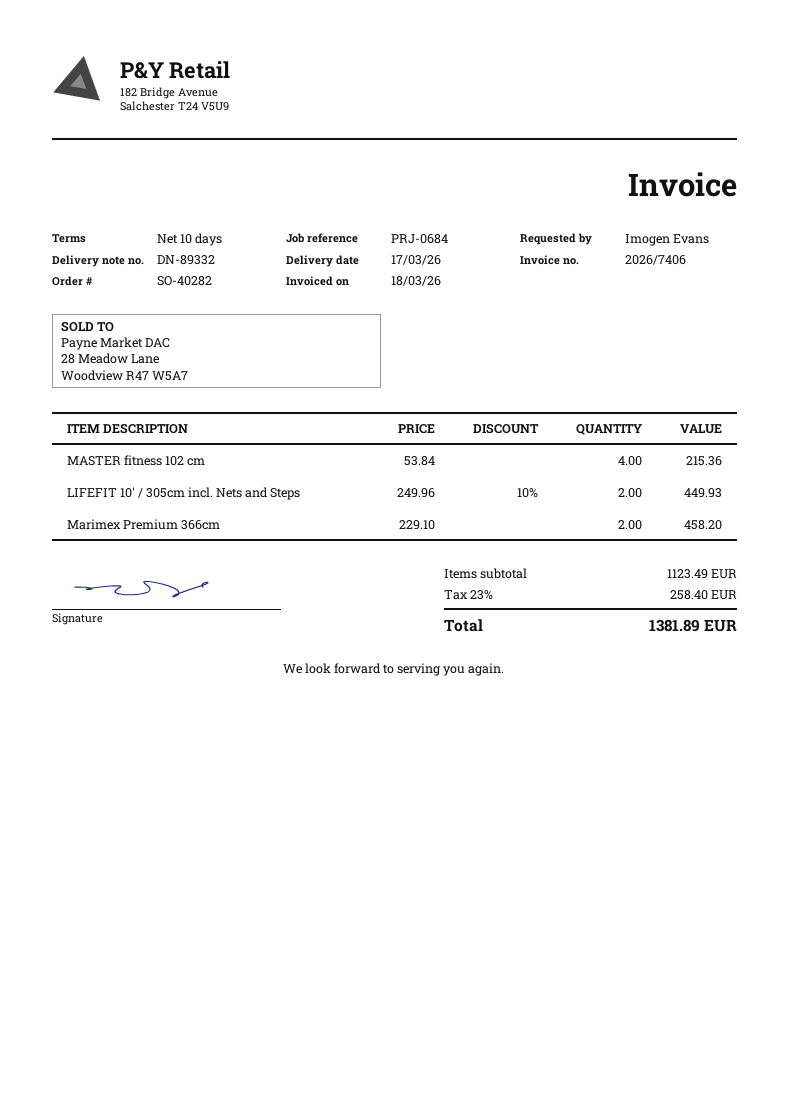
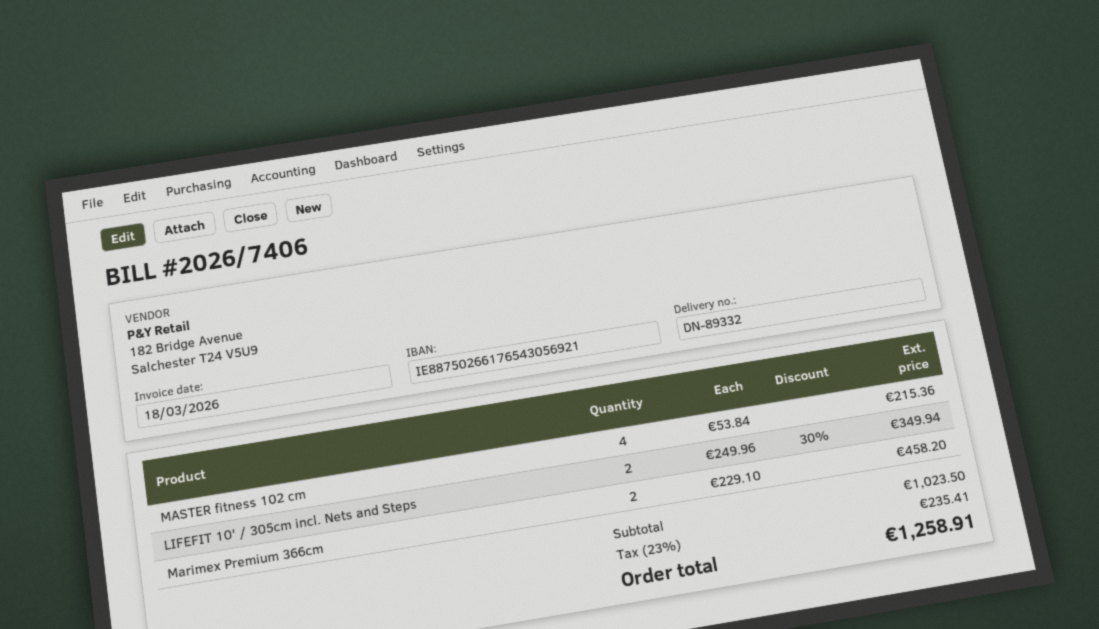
LIFEFIT 10' / 305cm incl. Nets and Steps: 2 x 249.96 - 10% = 449.93 -> 2 x 249.96 - 30% = 349.94
subtotal: 1123.49 -> 1023.50
tax: 23% = 258.40 -> 23% = 235.41
total: 1381.89 -> 1258.91

